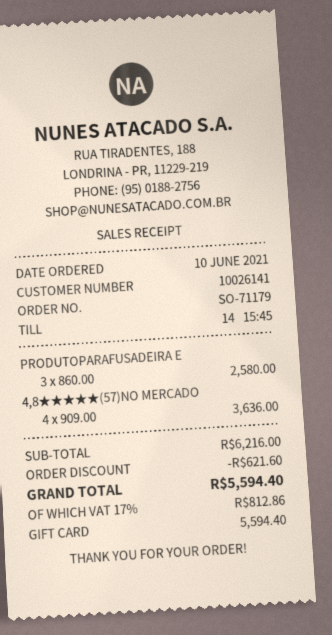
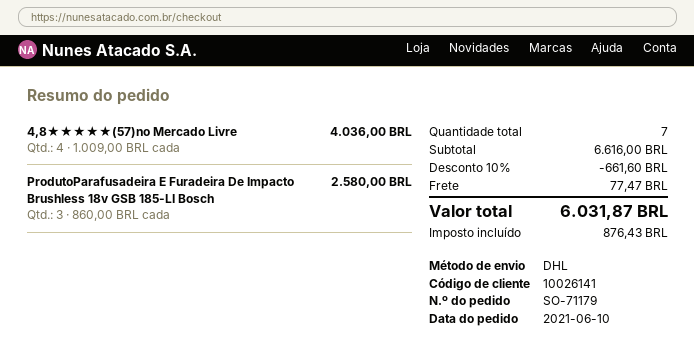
4,8★★★★★(57)NO MERCADO: 4 x 909.00 = 3636.00 -> 4 x 1009.00 = 4036.00
subtotal: 6216.00 -> 6616.00
discount: 621.60 -> 661.60
shipping: none -> 77.47
tax: 812.86 -> 876.43
total: 5594.40 -> 6031.87

